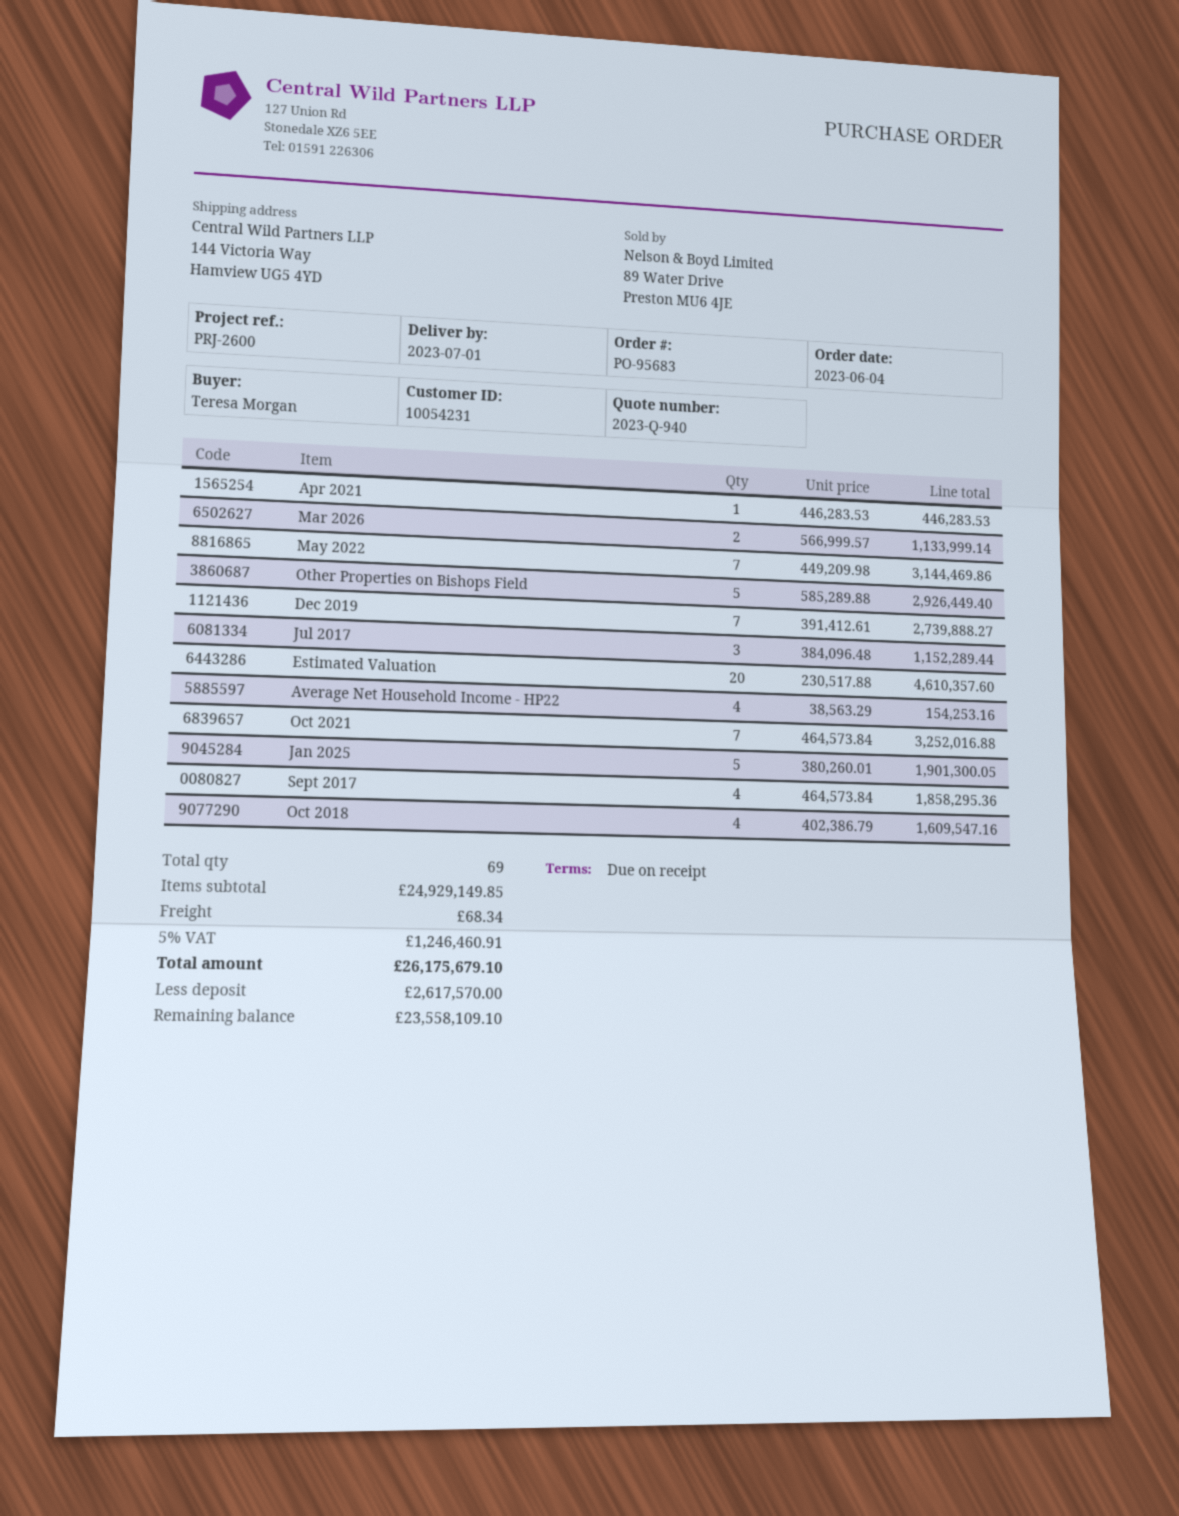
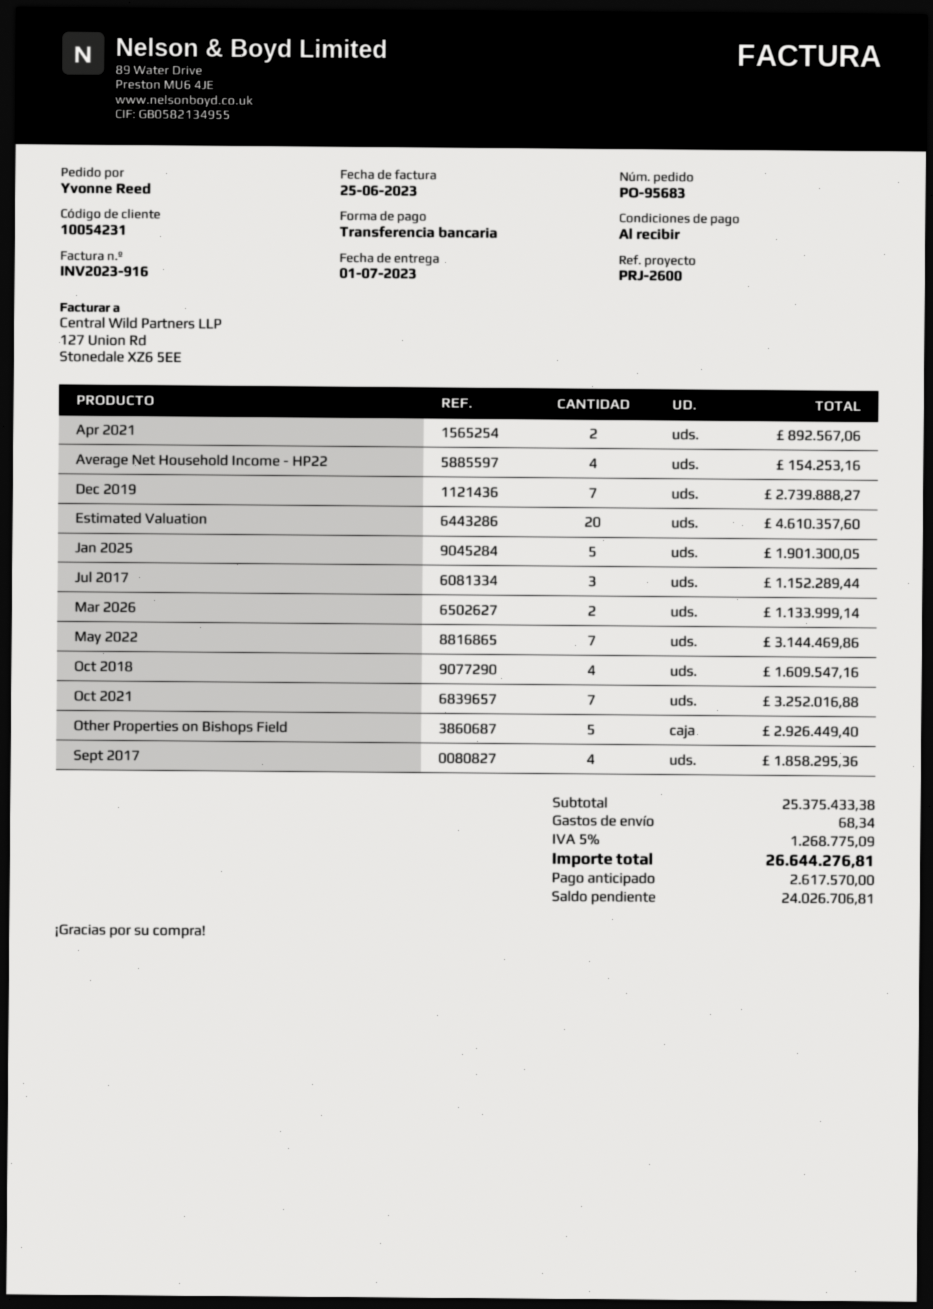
ordered by: Teresa Morgan -> Yvonne Reed
Apr 2021: 1 for 446283.53 -> 2 for 892567.06
subtotal: 24929149.85 -> 25375433.38
tax: 5% = 1246460.91 -> 5% = 1268775.09
total: 26175679.10 -> 26644276.81
balance: 23558109.10 -> 24026706.81

